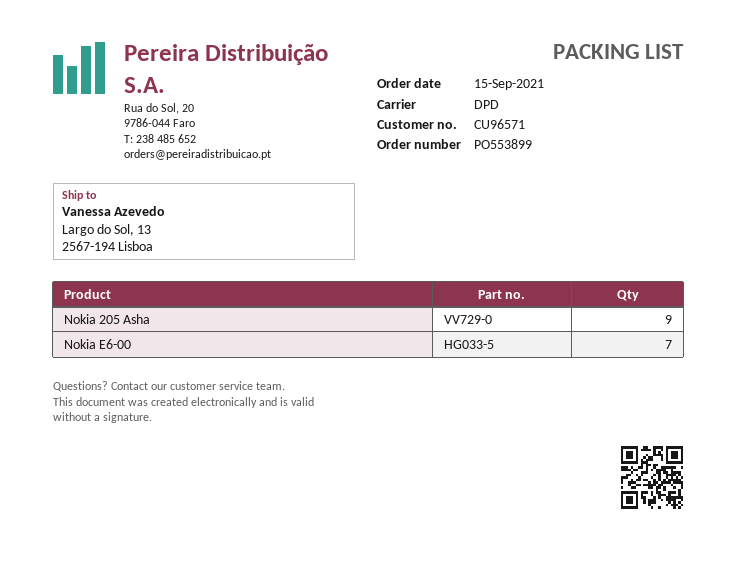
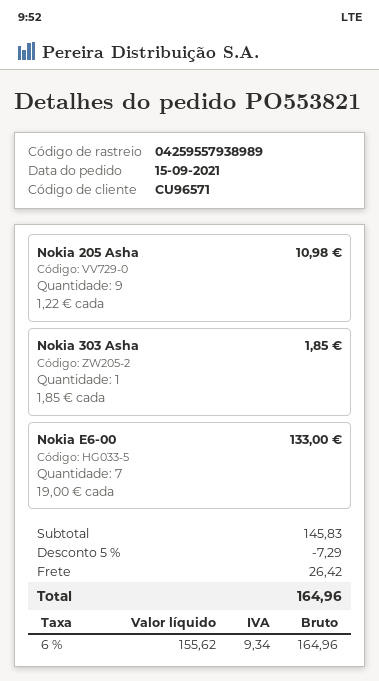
order number: PO553899 -> PO553821
Nokia 303 Asha: none -> 1

